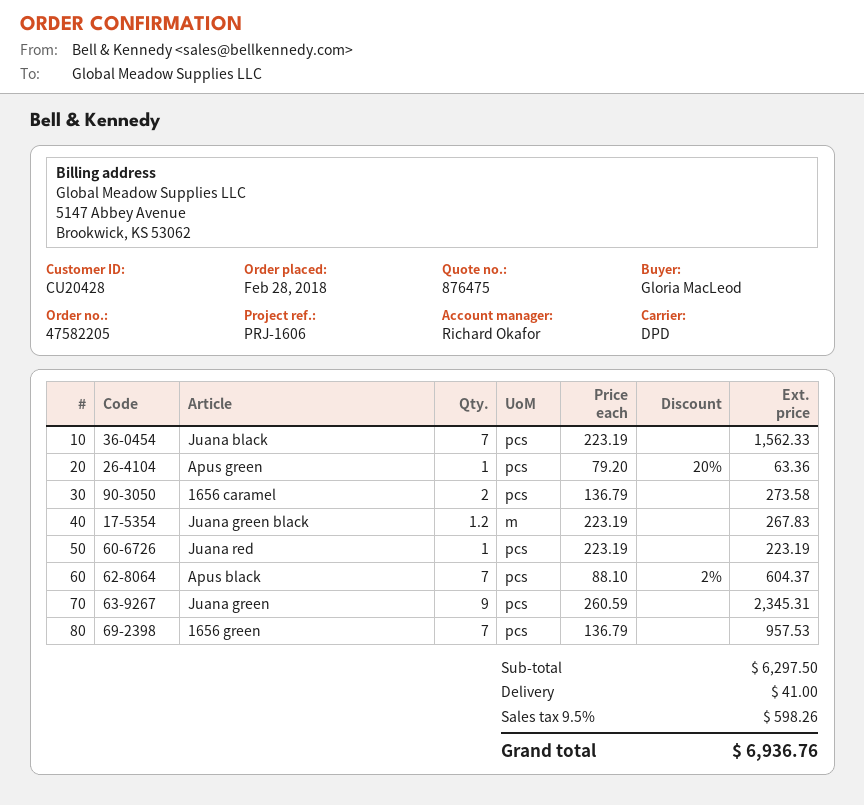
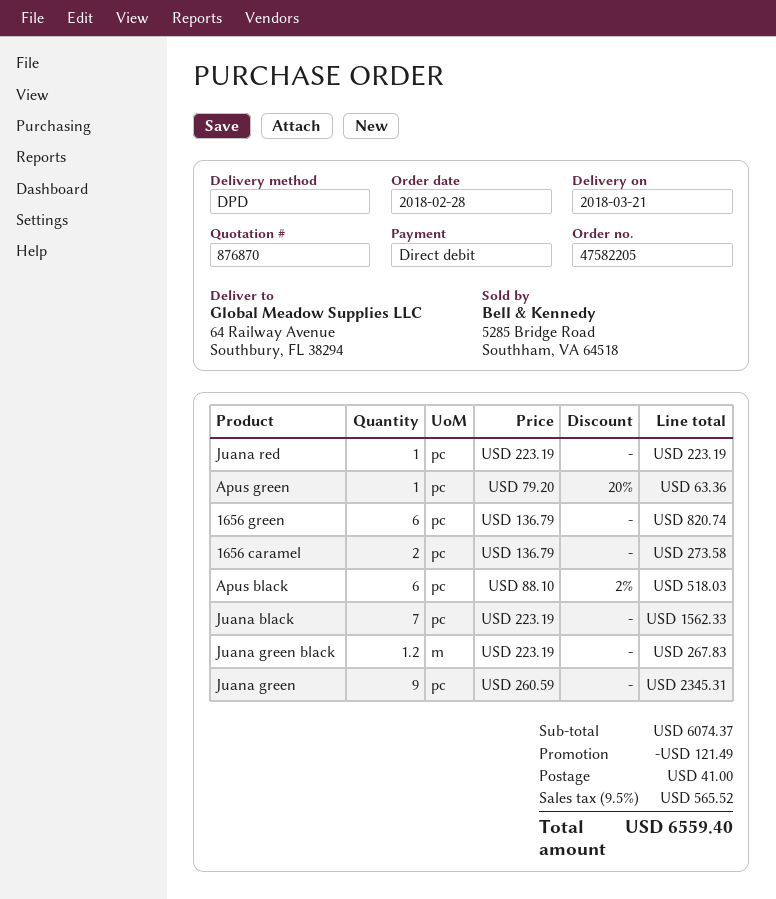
quote number: 876475 -> 876870
Apus black: 7 x 88.10 - 2% = 604.37 -> 6 x 88.10 - 2% = 518.03
1656 green: 7 x 136.79 = 957.53 -> 6 x 136.79 = 820.74
subtotal: 6297.50 -> 6074.37
discount: none -> 121.49
tax: 9.5% = 598.26 -> 9.5% = 565.52
total: 6936.76 -> 6559.40

